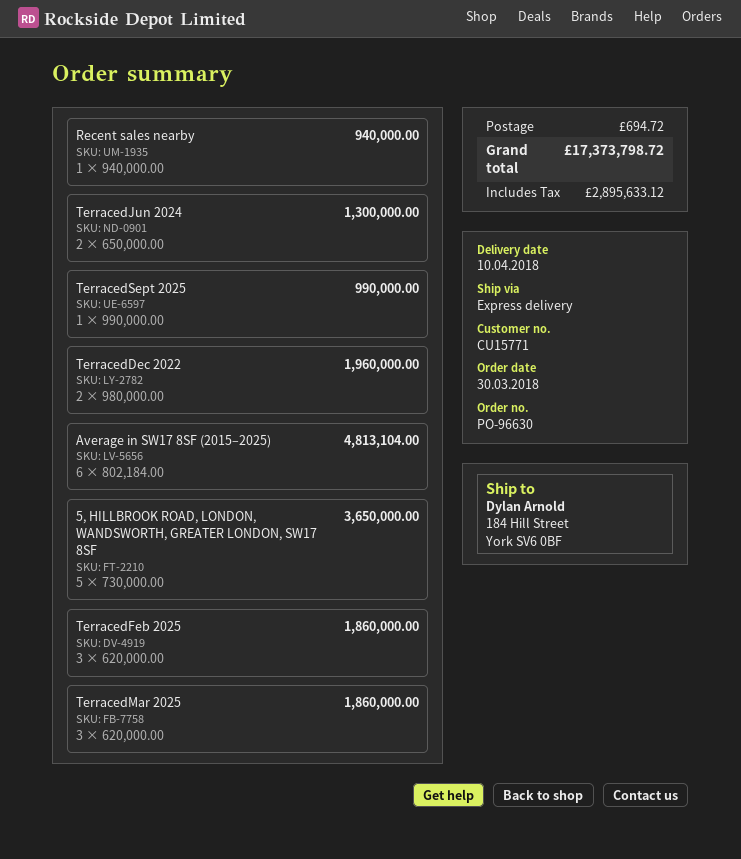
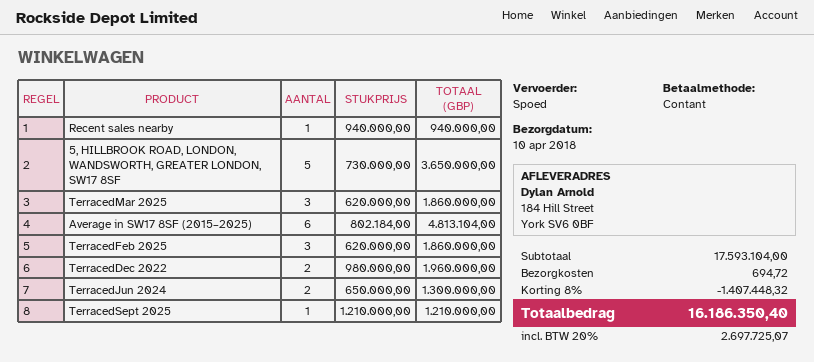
TerracedSept 2025: 1 x 990000.00 = 990000.00 -> 1 x 1210000.00 = 1210000.00
discount: none -> 8% = 1407448.32
tax: 2895633.12 -> 2697725.07
total: 17373798.72 -> 16186350.40

